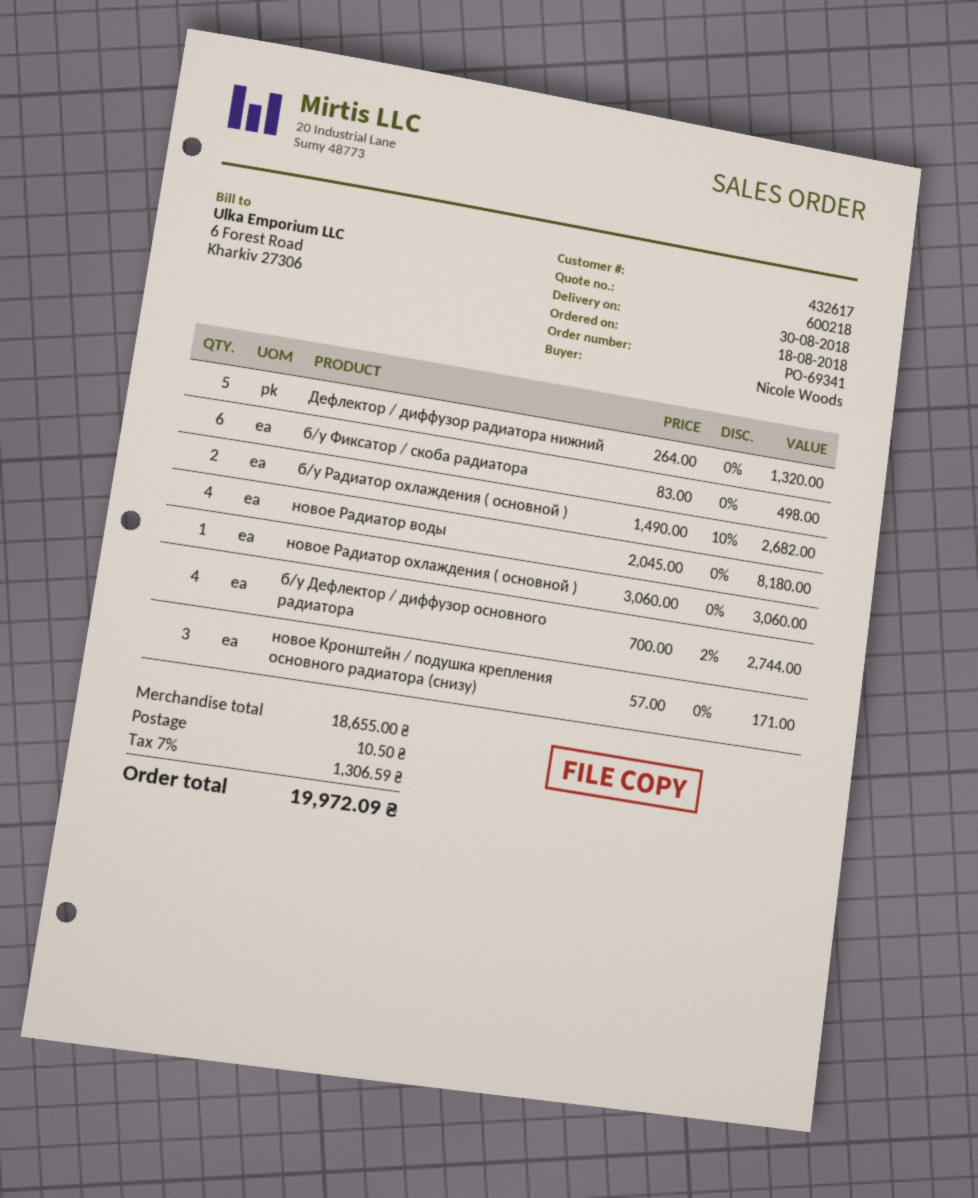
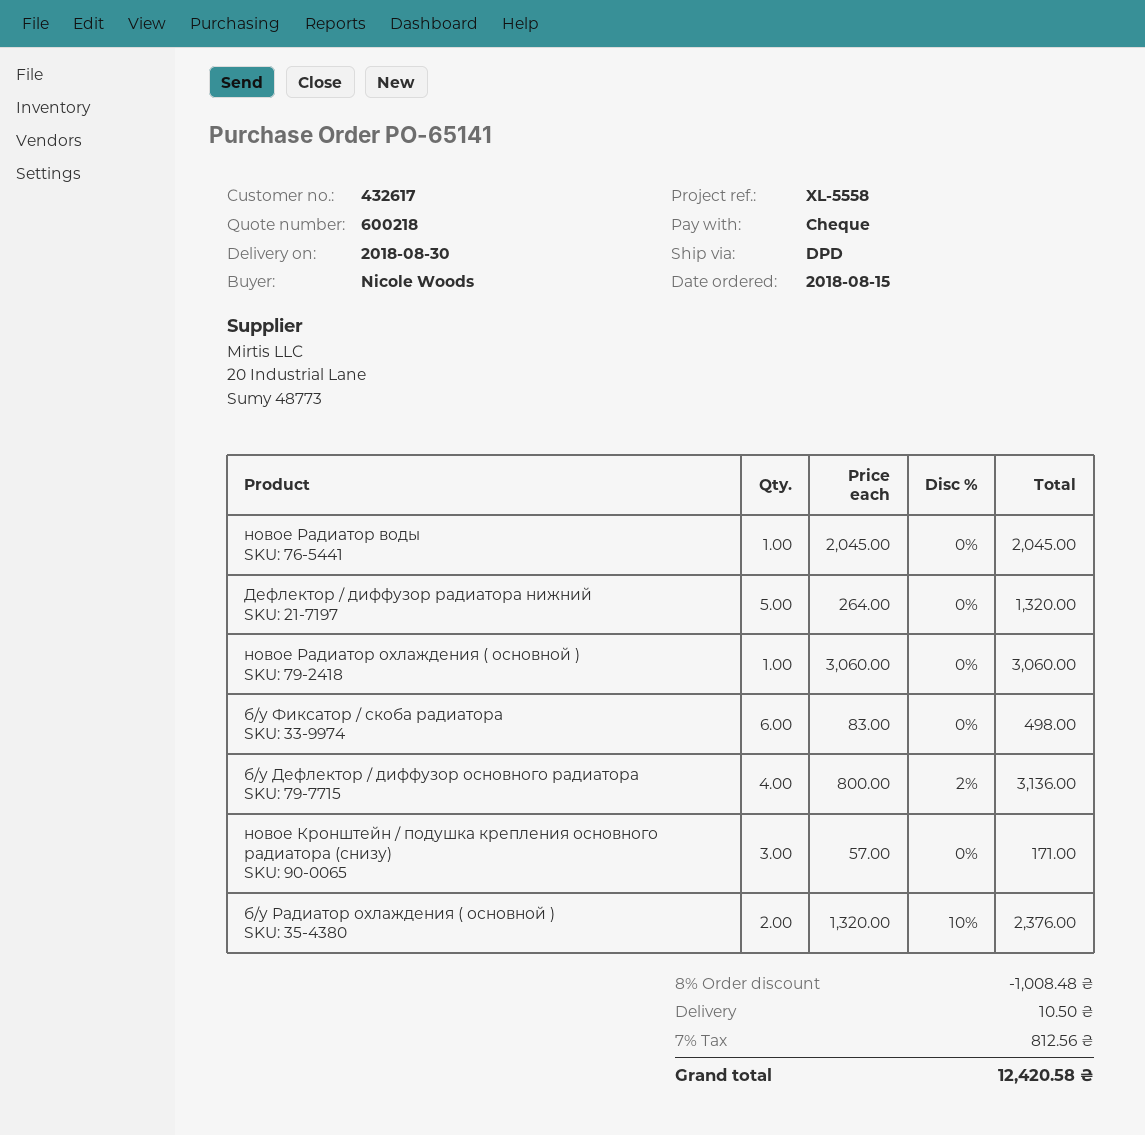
order number: PO-69341 -> PO-65141
order date: 2018-08-18 -> 2018-08-15
б/у Радиатор охлаждения ( основной ): 2 x 1490.00 - 10% = 2682.00 -> 2 x 1320.00 - 10% = 2376.00
новое Радиатор воды: 4 x 2045.00 = 8180.00 -> 1 x 2045.00 = 2045.00
б/у Дефлектор / диффузор основного радиатора: 4 x 700.00 - 2% = 2744.00 -> 4 x 800.00 - 2% = 3136.00
discount: none -> 8% = 1008.48
tax: 7% = 1306.59 -> 7% = 812.56
total: 19972.09 -> 12420.58

